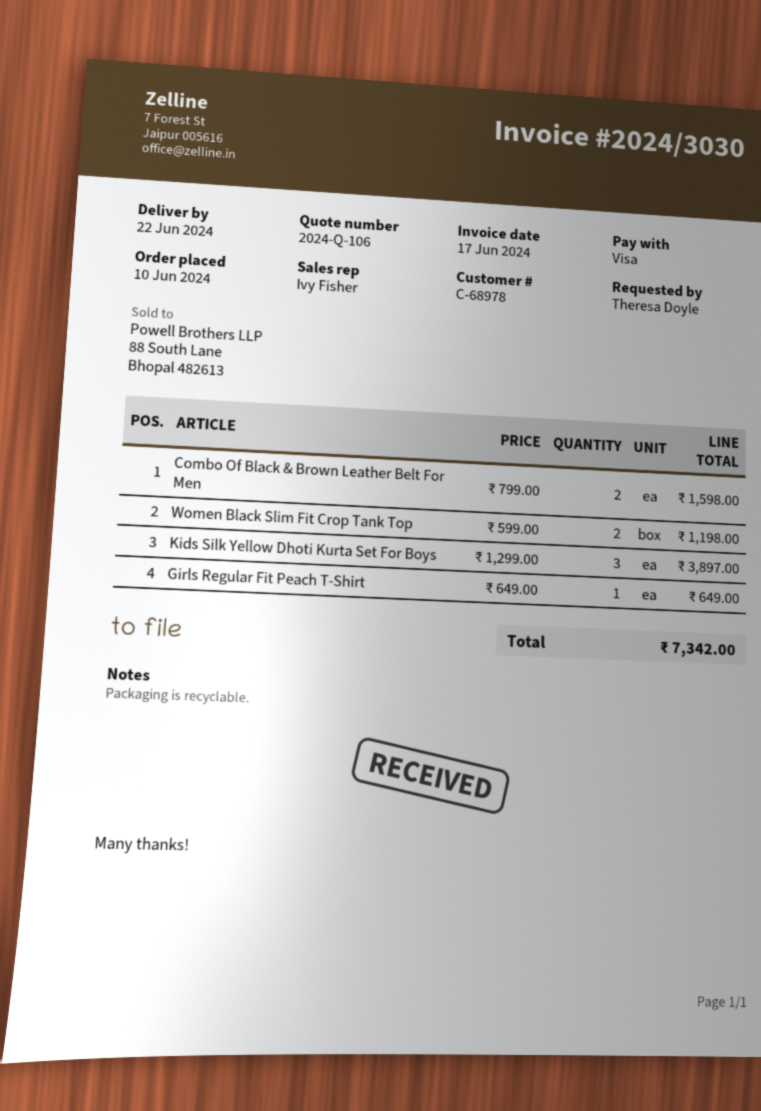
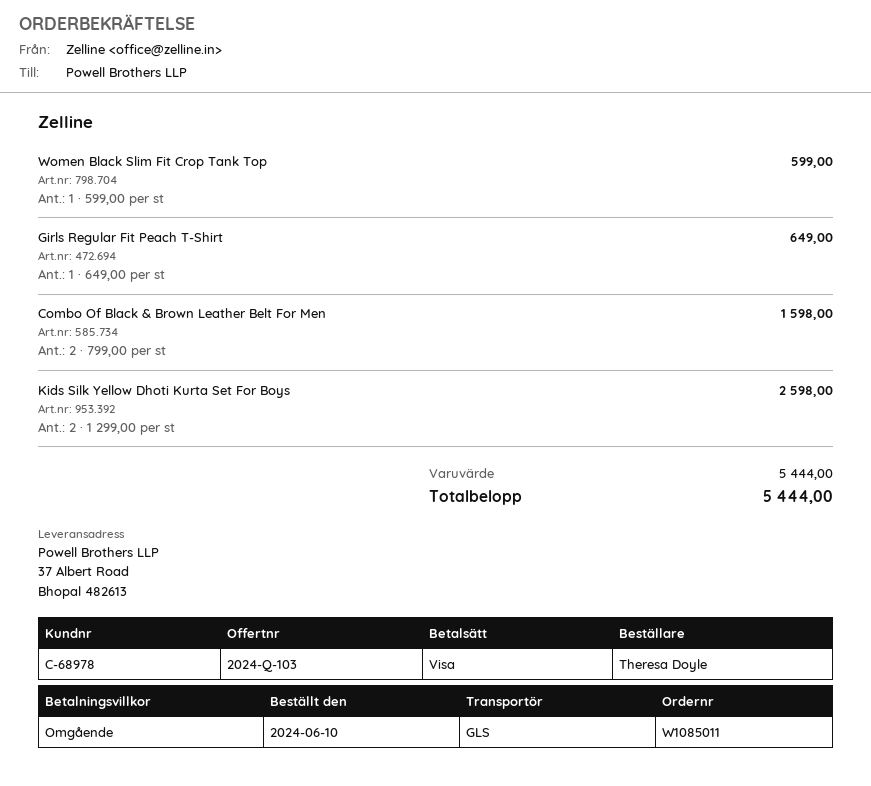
quote number: 2024-Q-106 -> 2024-Q-103
Women Black Slim Fit Crop Tank Top: 2 x 599.00 = 1198.00 -> 1 x 599.00 = 599.00
Kids Silk Yellow Dhoti Kurta Set For Boys: 3 x 1299.00 = 3897.00 -> 2 x 1299.00 = 2598.00
total: 7342.00 -> 5444.00

